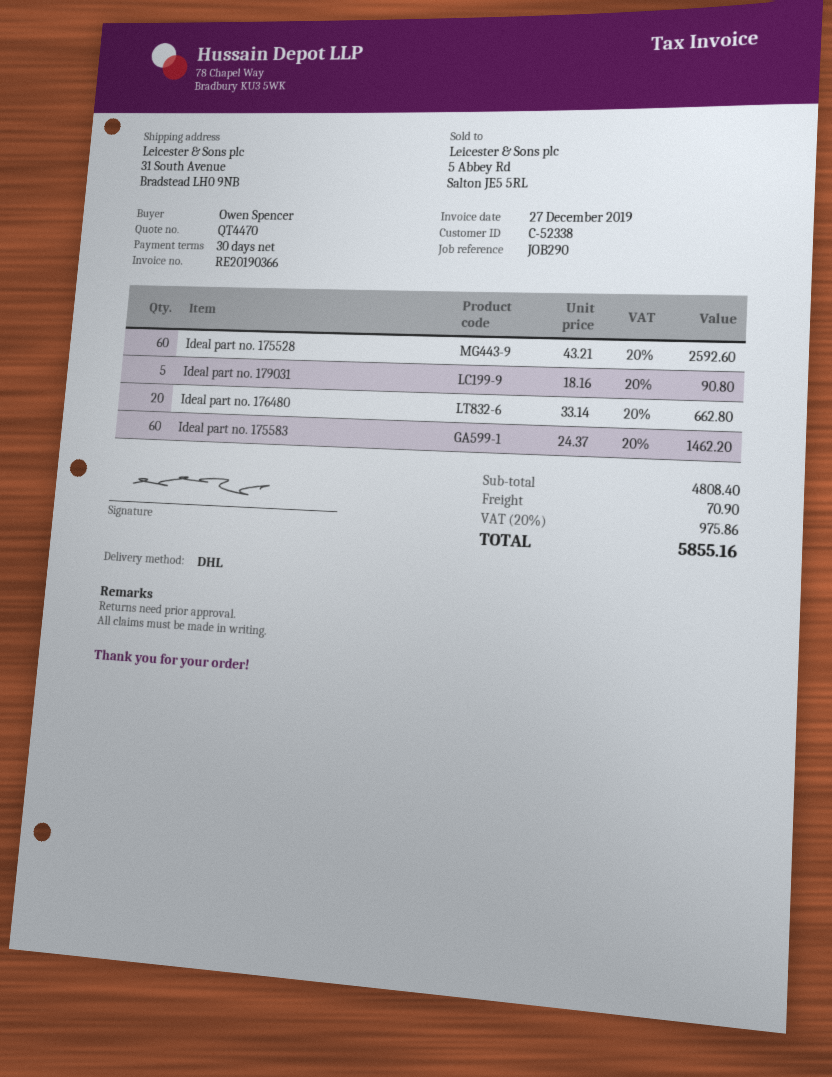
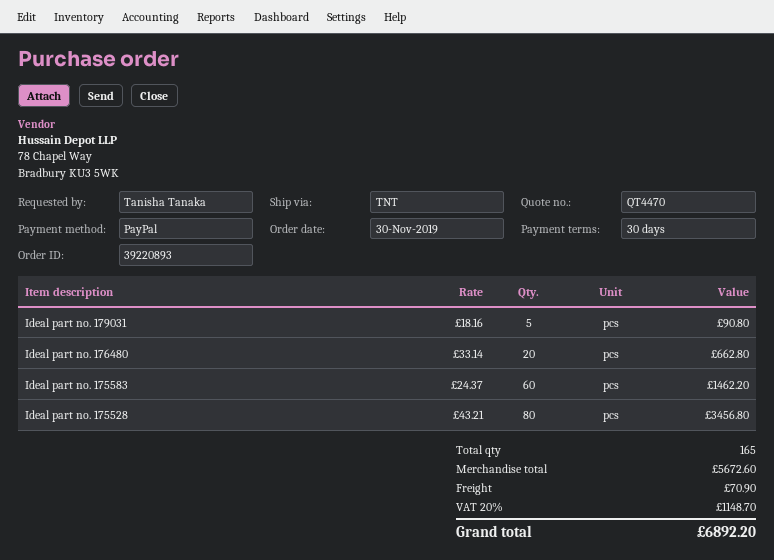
ordered by: Owen Spencer -> Tanisha Tanaka
shipping method: DHL -> TNT
Ideal part no. 175528: 60 x 43.21 = 2592.60 -> 80 x 43.21 = 3456.80
subtotal: 4808.40 -> 5672.60
tax: 20% = 975.86 -> 20% = 1148.70
total: 5855.16 -> 6892.20

